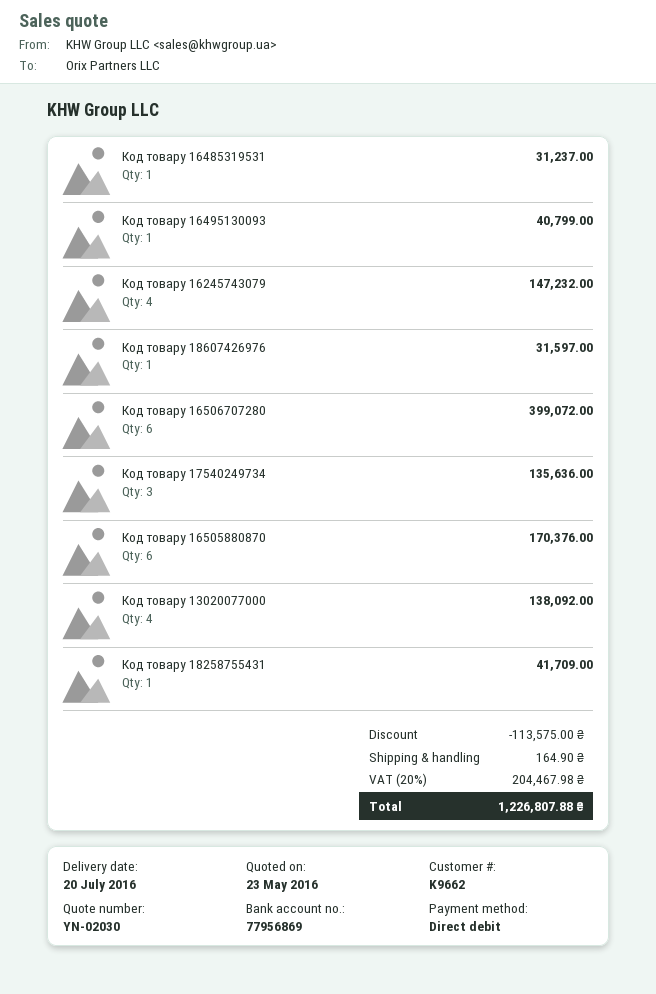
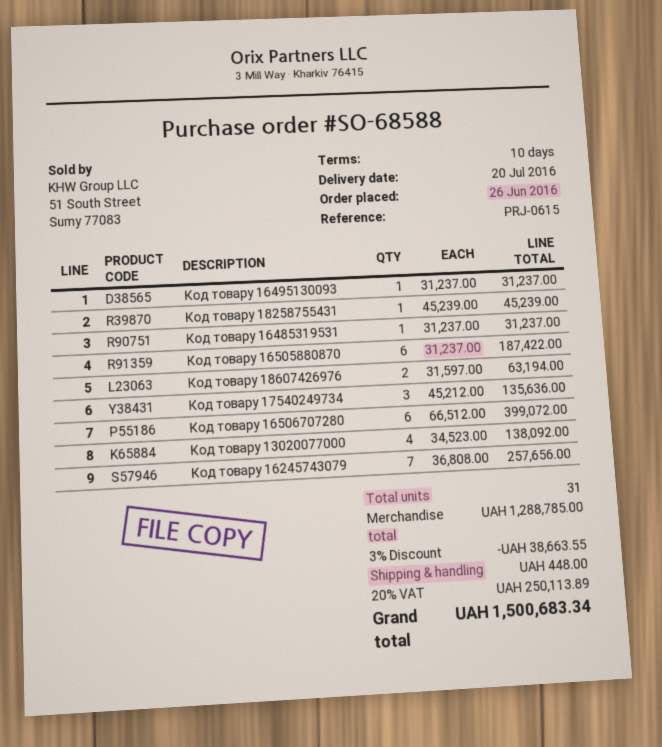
Код товару 16495130093: 1 for 40799.00 -> 1 for 31237.00
Код товару 16245743079: 4 for 147232.00 -> 7 for 257656.00
Код товару 18607426976: 1 for 31597.00 -> 2 for 63194.00
Код товару 16505880870: 6 for 170376.00 -> 6 for 187422.00
Код товару 18258755431: 1 for 41709.00 -> 1 for 45239.00
discount: 113575.00 -> 38663.55
shipping: 164.90 -> 448.00
tax: 20% = 204467.98 -> 20% = 250113.89
total: 1226807.88 -> 1500683.34

